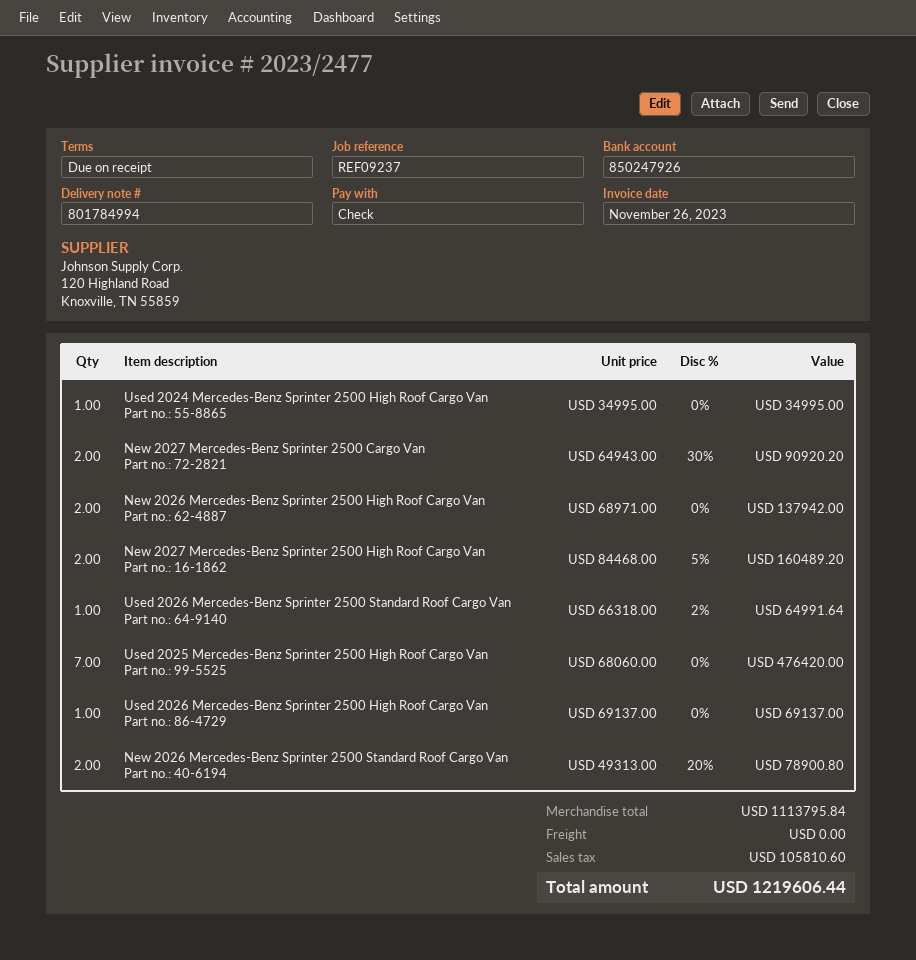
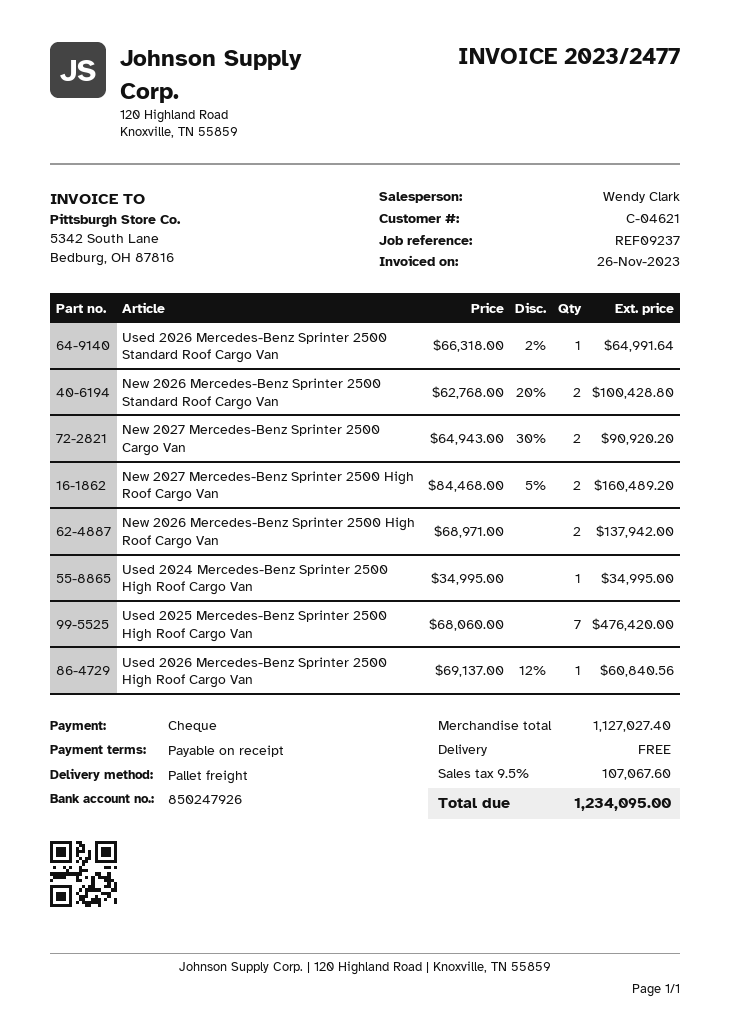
Used 2026 Mercedes-Benz Sprinter 2500 High Roof Cargo Van: 1 x 69137.00 = 69137.00 -> 1 x 69137.00 - 12% = 60840.56
New 2026 Mercedes-Benz Sprinter 2500 Standard Roof Cargo Van: 2 x 49313.00 - 20% = 78900.80 -> 2 x 62768.00 - 20% = 100428.80
subtotal: 1113795.84 -> 1127027.40
tax: 105810.60 -> 107067.60
total: 1219606.44 -> 1234095.00

